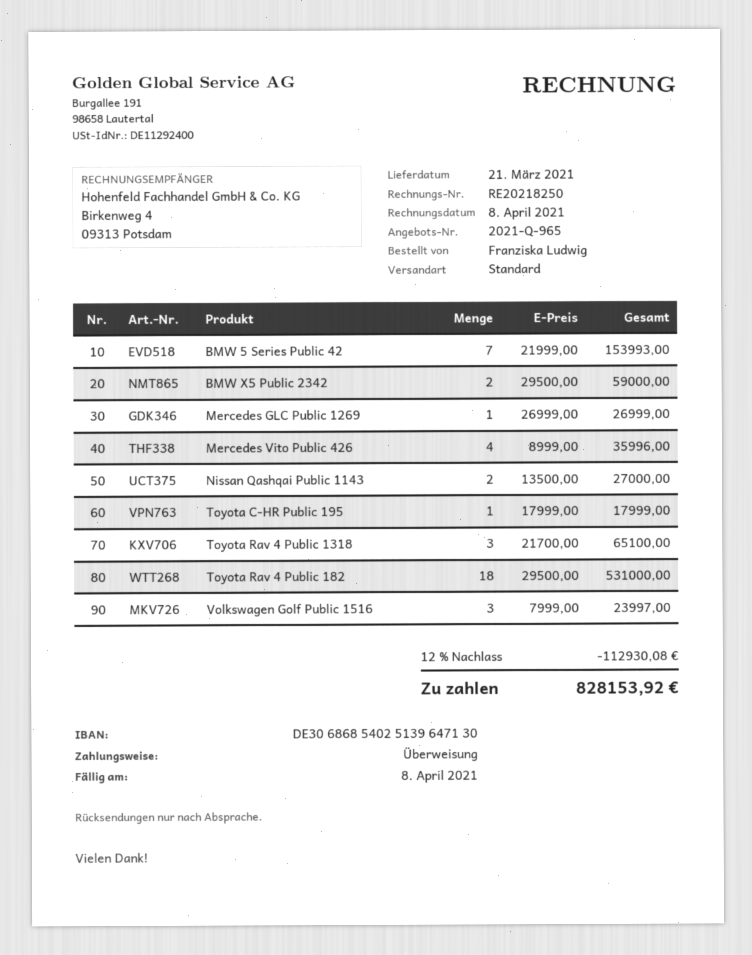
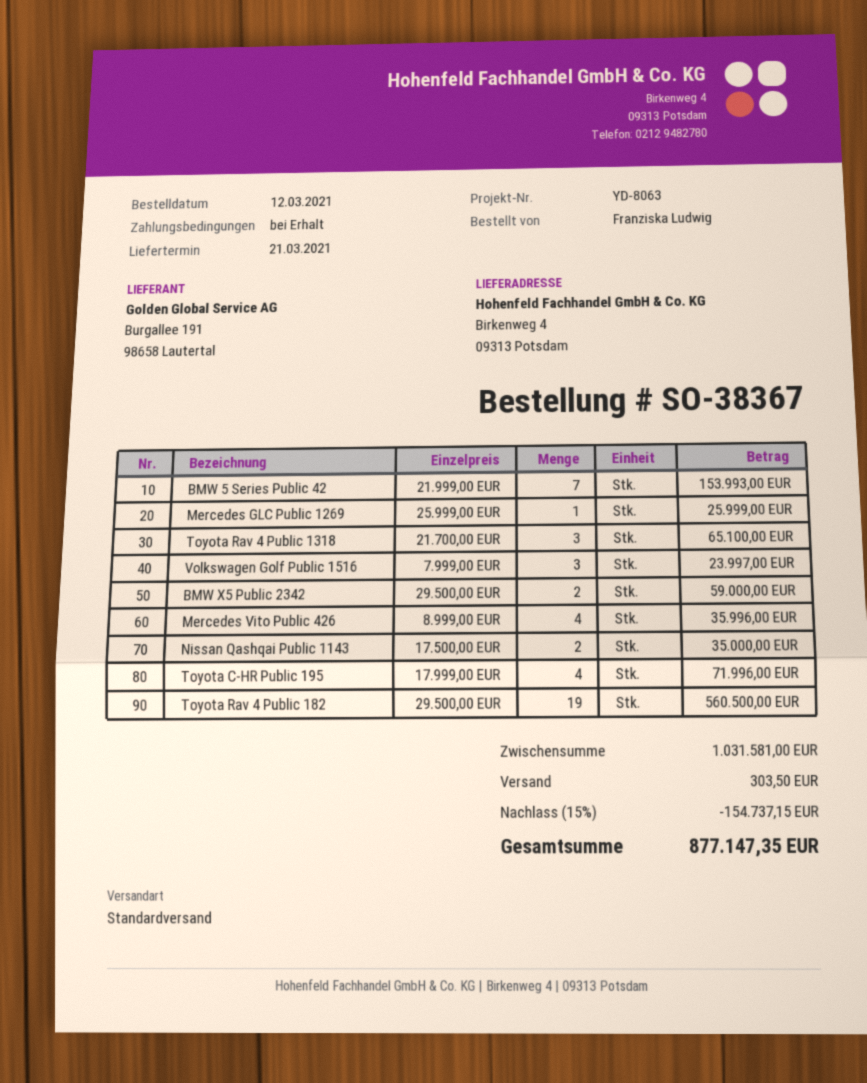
Mercedes GLC Public 1269: 1 x 26999.00 = 26999.00 -> 1 x 25999.00 = 25999.00
Nissan Qashqai Public 1143: 2 x 13500.00 = 27000.00 -> 2 x 17500.00 = 35000.00
Toyota C-HR Public 195: 1 x 17999.00 = 17999.00 -> 4 x 17999.00 = 71996.00
Toyota Rav 4 Public 182: 18 x 29500.00 = 531000.00 -> 19 x 29500.00 = 560500.00
discount: 12% = 112930.08 -> 15% = 154737.15
shipping: none -> 303.50
total: 828153.92 -> 877147.35

